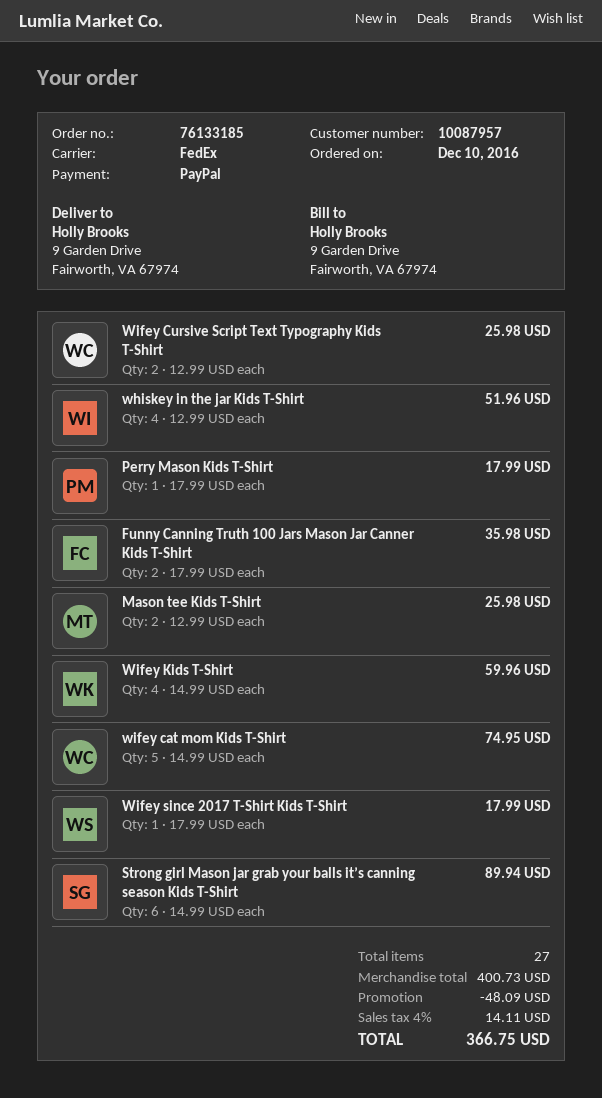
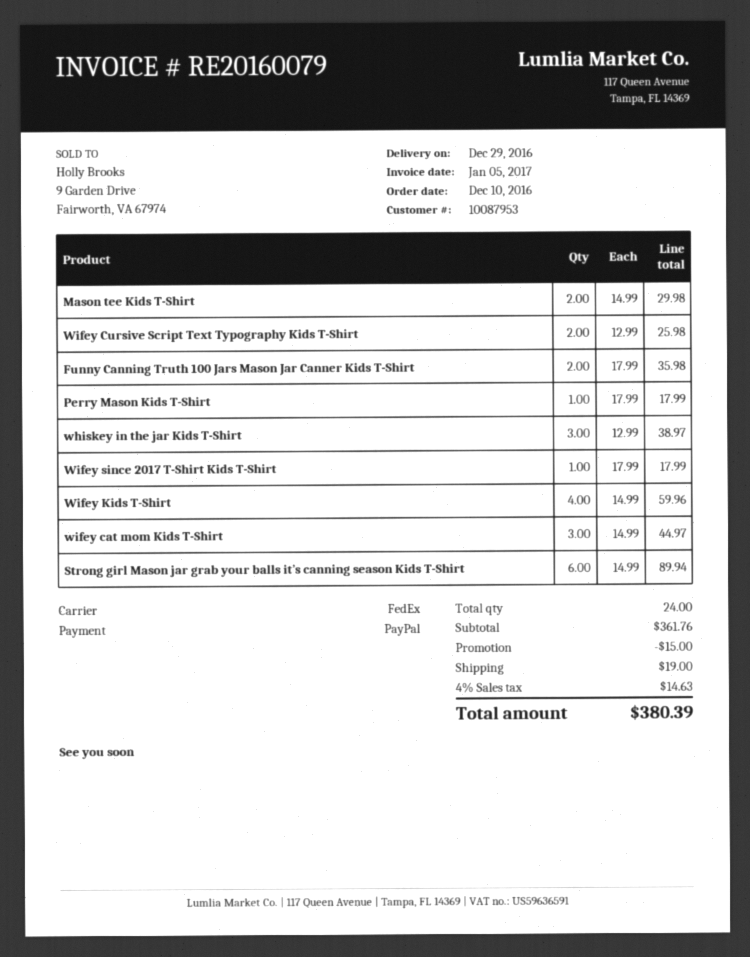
customer number: 10087957 -> 10087953
whiskey in the jar Kids T-Shirt: 4 x 12.99 = 51.96 -> 3 x 12.99 = 38.97
Mason tee Kids T-Shirt: 2 x 12.99 = 25.98 -> 2 x 14.99 = 29.98
wifey cat mom Kids T-Shirt: 5 x 14.99 = 74.95 -> 3 x 14.99 = 44.97
total quantity: 27 -> 24
subtotal: 400.73 -> 361.76
discount: 48.09 -> 15.00
shipping: none -> 19.00
tax: 4% = 14.11 -> 4% = 14.63
total: 366.75 -> 380.39

